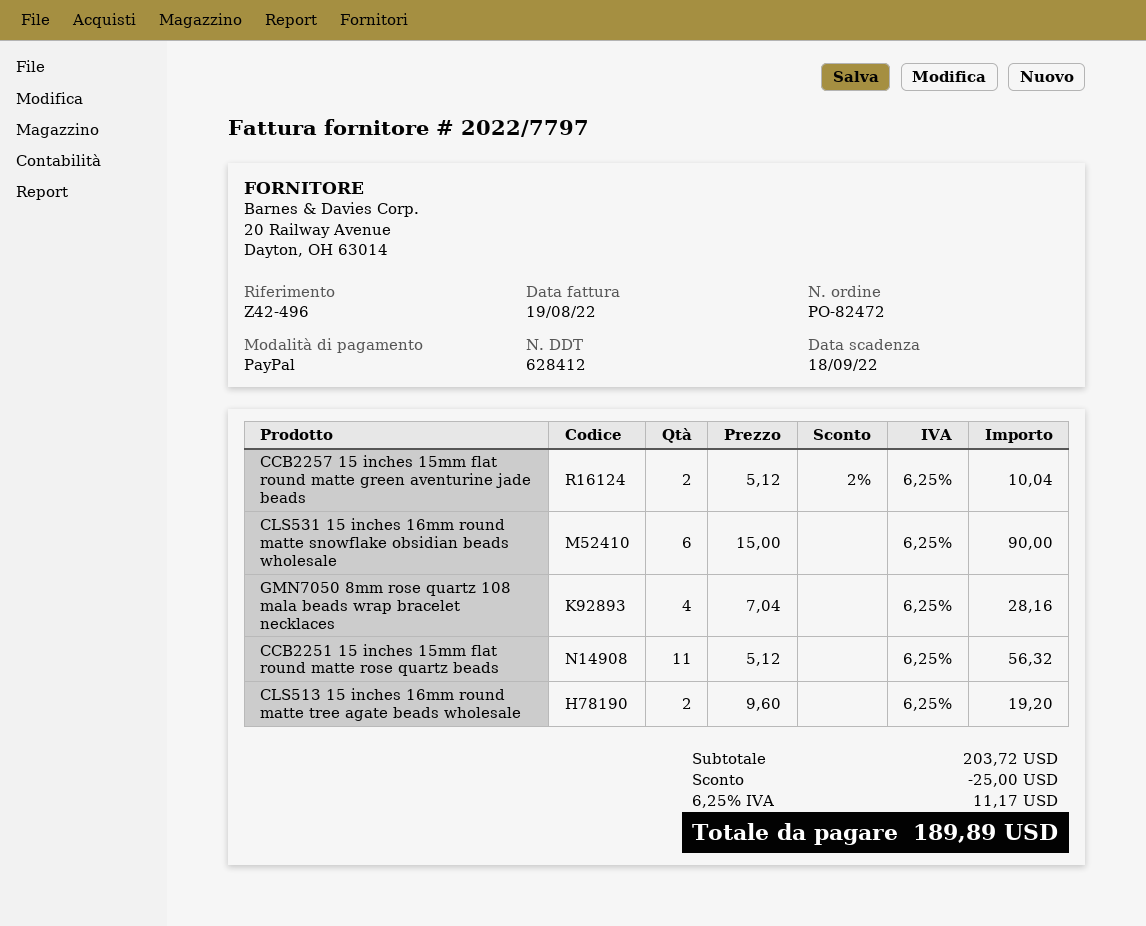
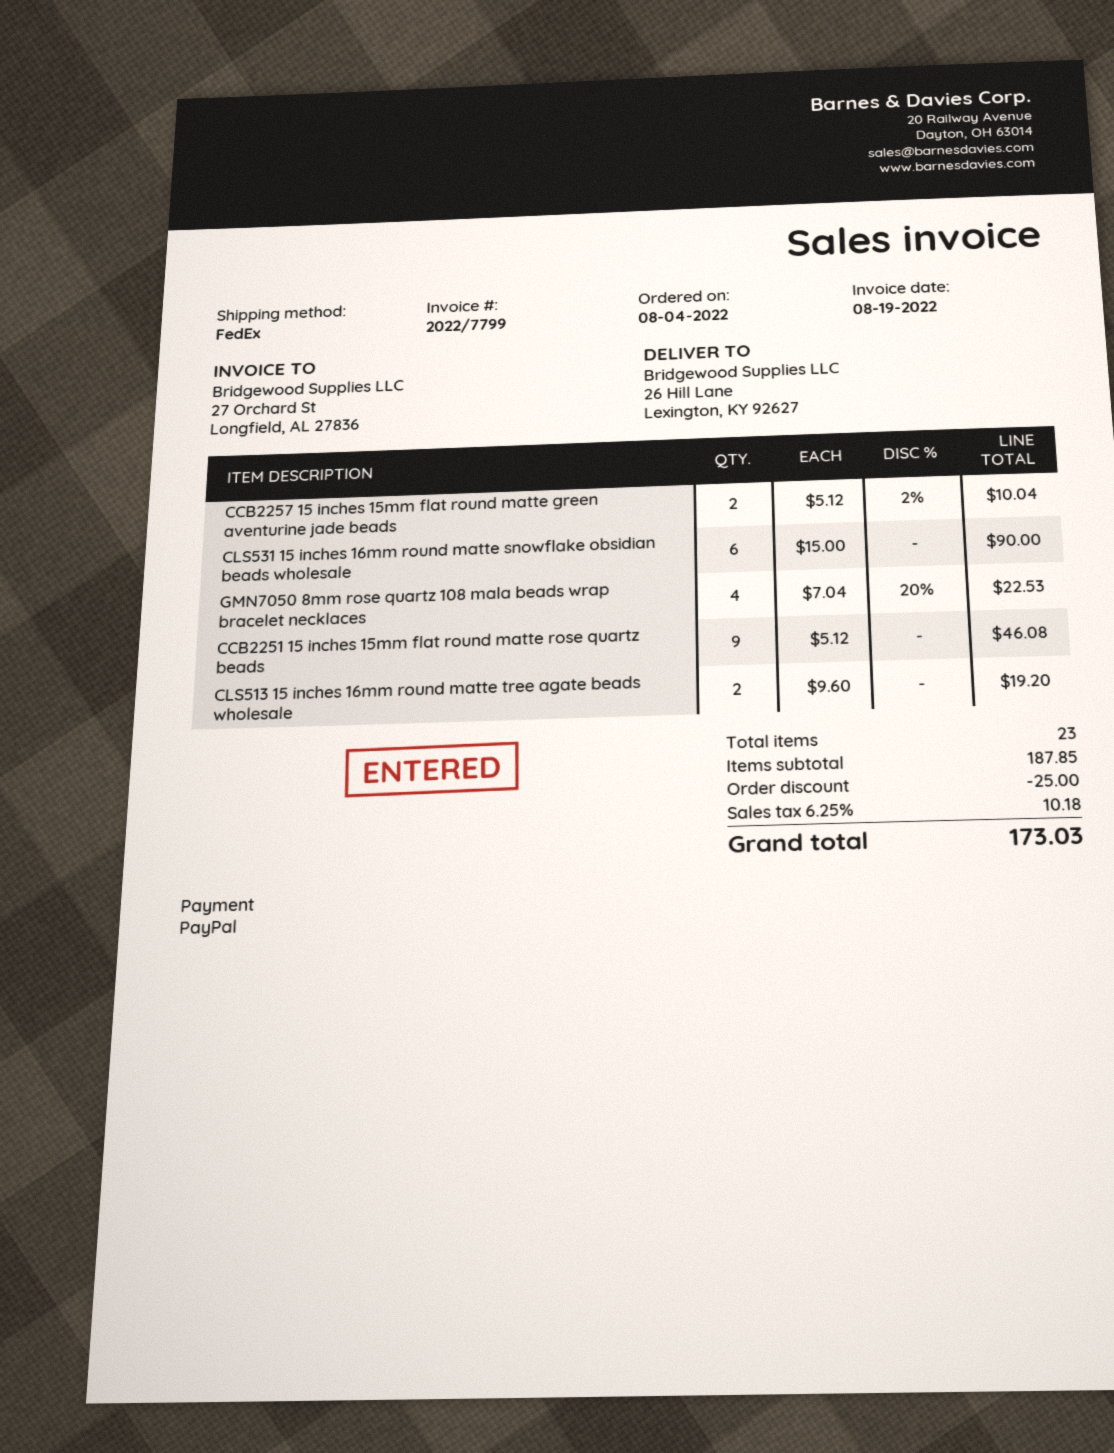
invoice number: 2022/7797 -> 2022/7799
GMN7050 8mm rose quartz 108 mala beads wrap bracelet necklaces: 4 x 7.04 = 28.16 -> 4 x 7.04 - 20% = 22.53
CCB2251 15 inches 15mm flat round matte rose quartz beads: 11 x 5.12 = 56.32 -> 9 x 5.12 = 46.08
subtotal: 203.72 -> 187.85
tax: 6.25% = 11.17 -> 6.25% = 10.18
total: 189.89 -> 173.03

